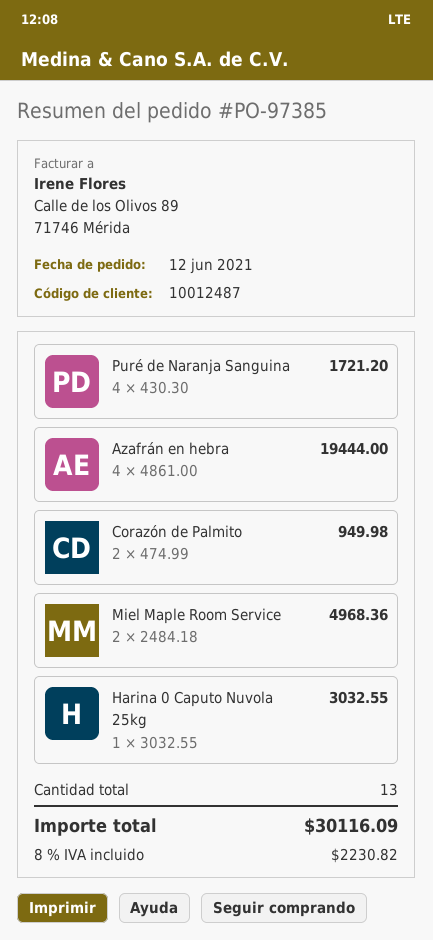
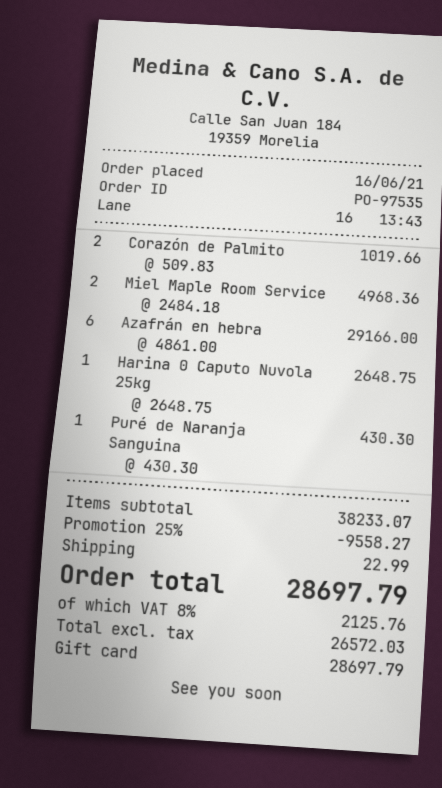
order number: PO-97385 -> PO-97535
order date: 2021-06-12 -> 2021-06-16
Puré de Naranja Sanguina: 4 x 430.30 = 1721.20 -> 1 x 430.30 = 430.30
Azafrán en hebra: 4 x 4861.00 = 19444.00 -> 6 x 4861.00 = 29166.00
Corazón de Palmito: 2 x 474.99 = 949.98 -> 2 x 509.83 = 1019.66
Harina 0 Caputo Nuvola 25kg: 1 x 3032.55 = 3032.55 -> 1 x 2648.75 = 2648.75
discount: none -> 25% = 9558.27
shipping: none -> 22.99
tax: 8% = 2230.82 -> 8% = 2125.76
total: 30116.09 -> 28697.79

